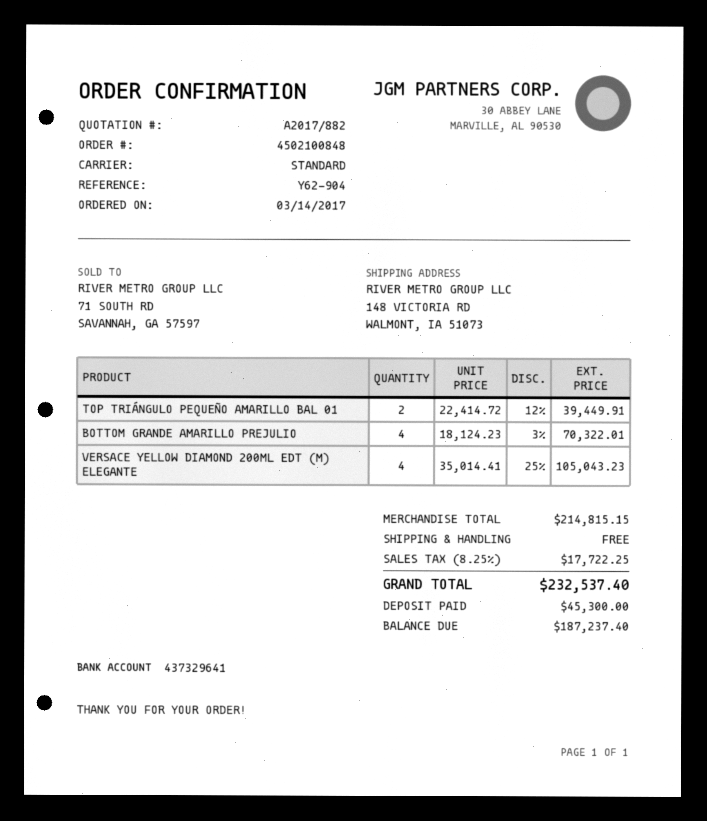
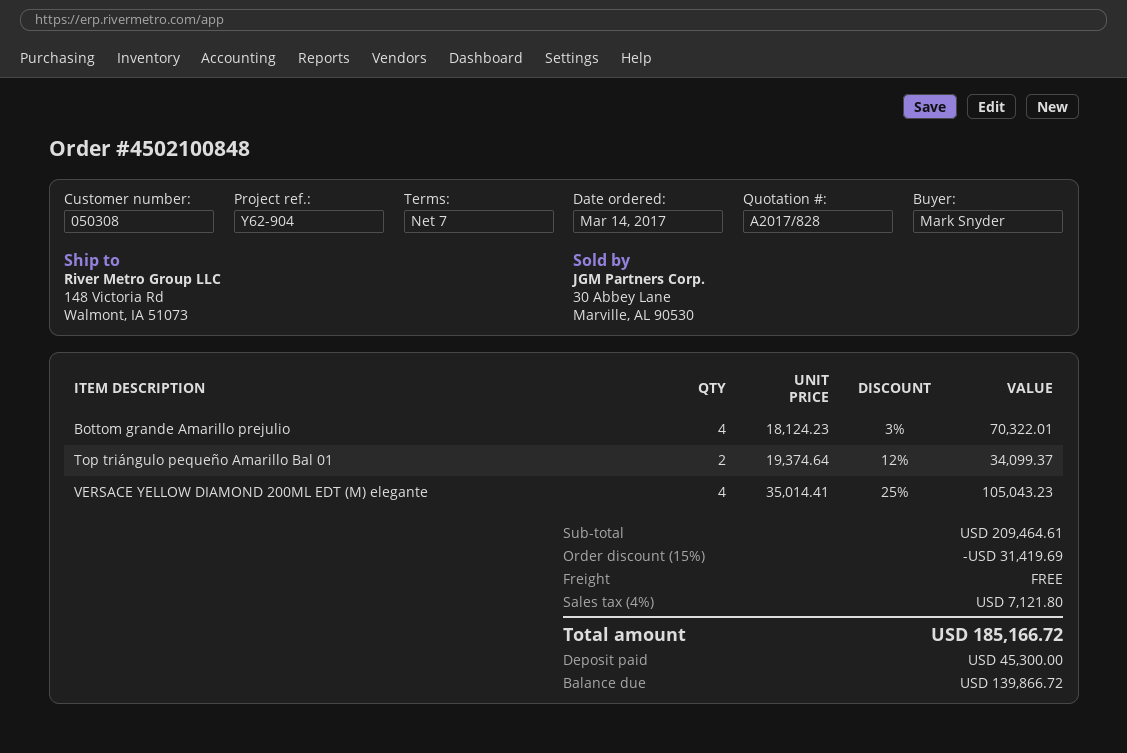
quote number: A2017/882 -> A2017/828
TOP TRIÁNGULO PEQUEÑO AMARILLO BAL 01: 2 x 22414.72 - 12% = 39449.91 -> 2 x 19374.64 - 12% = 34099.37
subtotal: 214815.15 -> 209464.61
discount: none -> 15% = 31419.69
tax: 8.25% = 17722.25 -> 4% = 7121.80
total: 232537.40 -> 185166.72
balance: 187237.40 -> 139866.72

